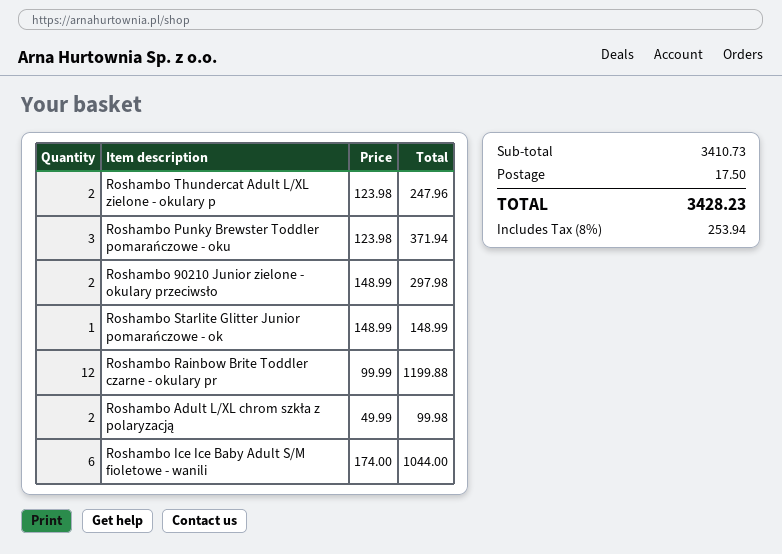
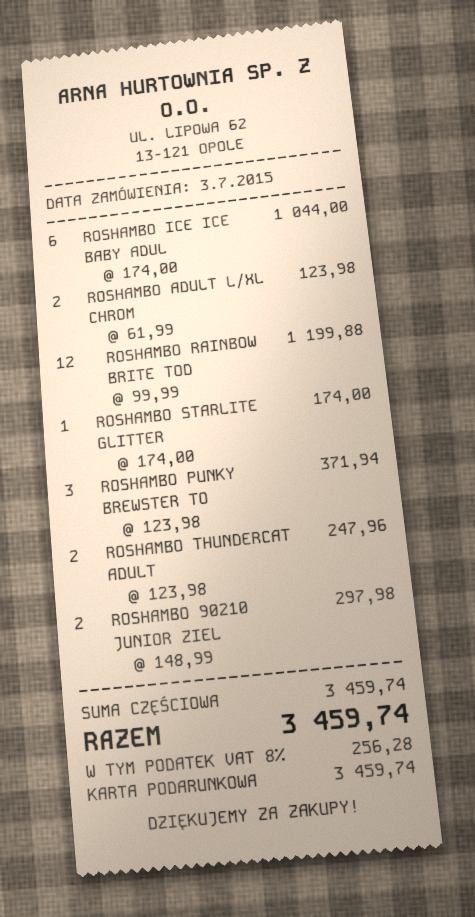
Roshambo Starlite Glitter Junior pomarańczowe - ok: 1 x 148.99 = 148.99 -> 1 x 174.00 = 174.00
Roshambo Adult L/XL chrom szkła z polaryzacją: 2 x 49.99 = 99.98 -> 2 x 61.99 = 123.98
subtotal: 3410.73 -> 3459.74
shipping: 17.50 -> none
tax: 8% = 253.94 -> 8% = 256.28
total: 3428.23 -> 3459.74

